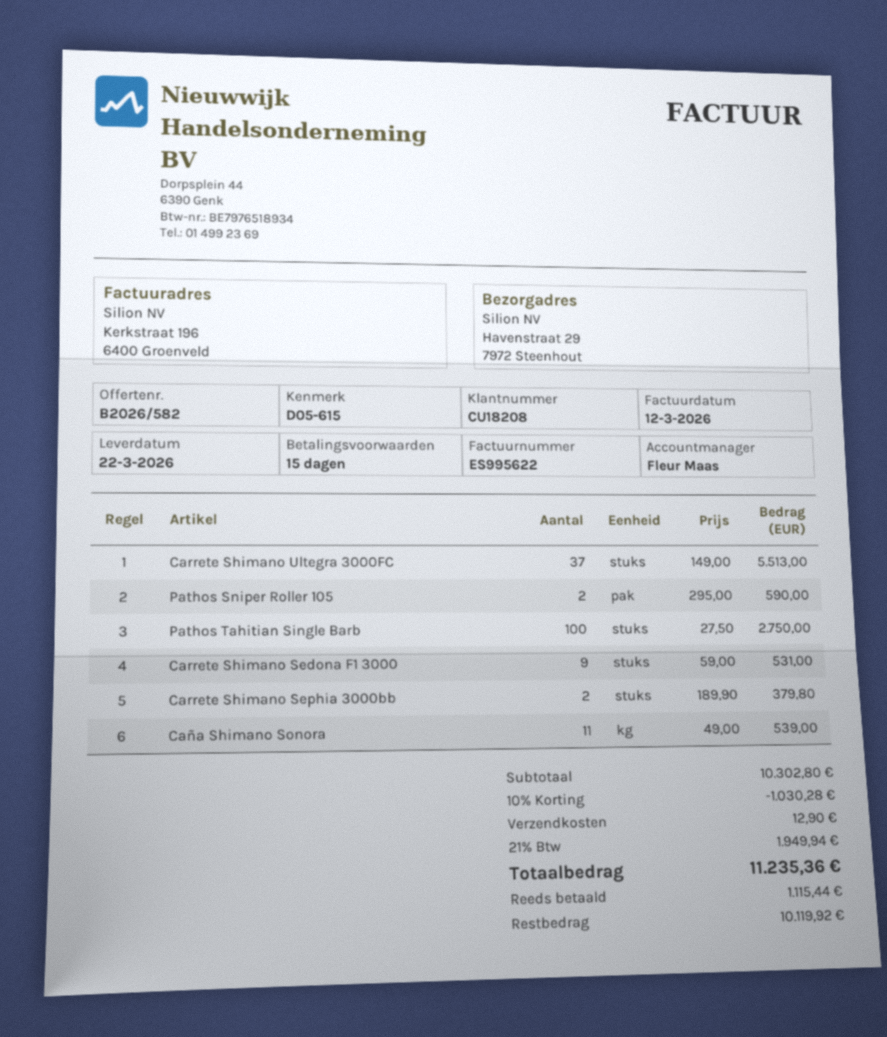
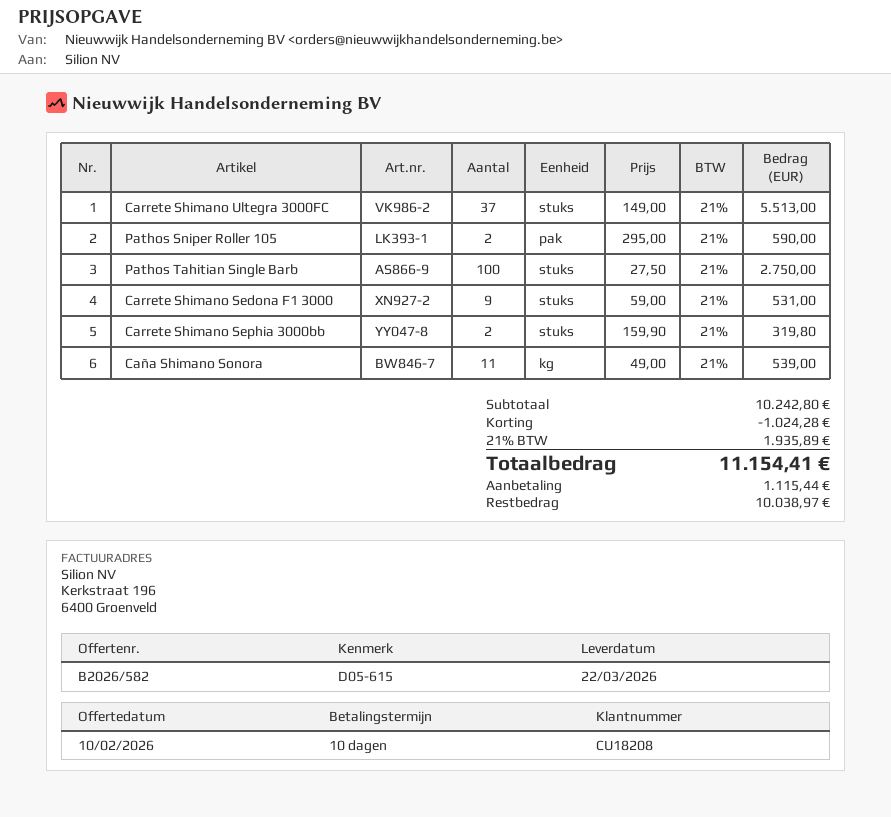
payment terms: 15 days -> 10 days
Carrete Shimano Sephia 3000bb: 2 x 189.90 = 379.80 -> 2 x 159.90 = 319.80
subtotal: 10302.80 -> 10242.80
discount: 1030.28 -> 1024.28
shipping: 12.90 -> none
tax: 21% = 1949.94 -> 21% = 1935.89
total: 11235.36 -> 11154.41
balance: 10119.92 -> 10038.97

